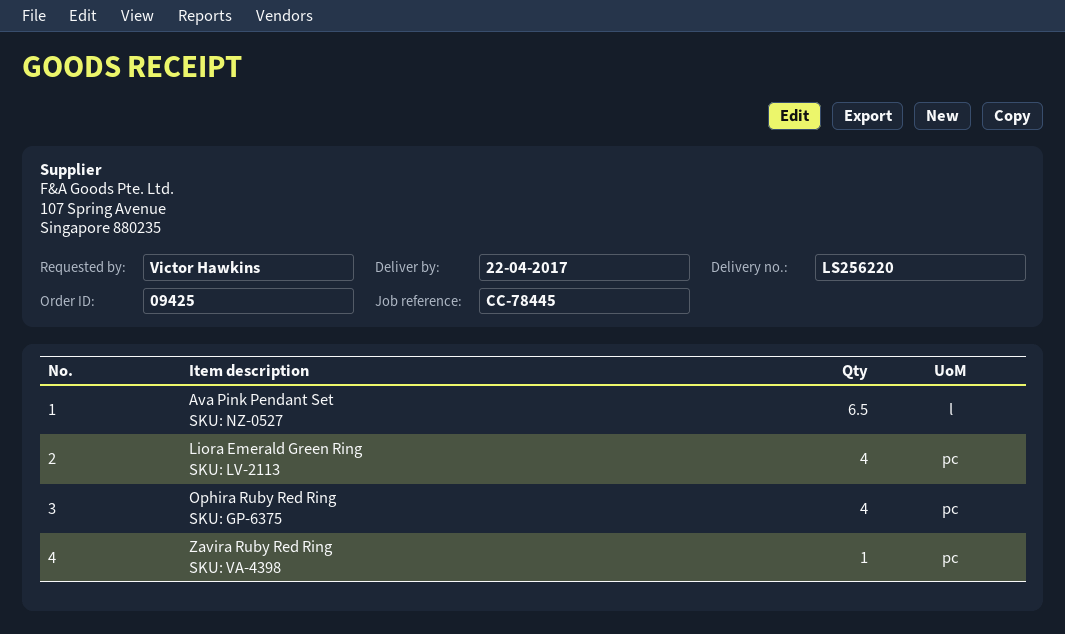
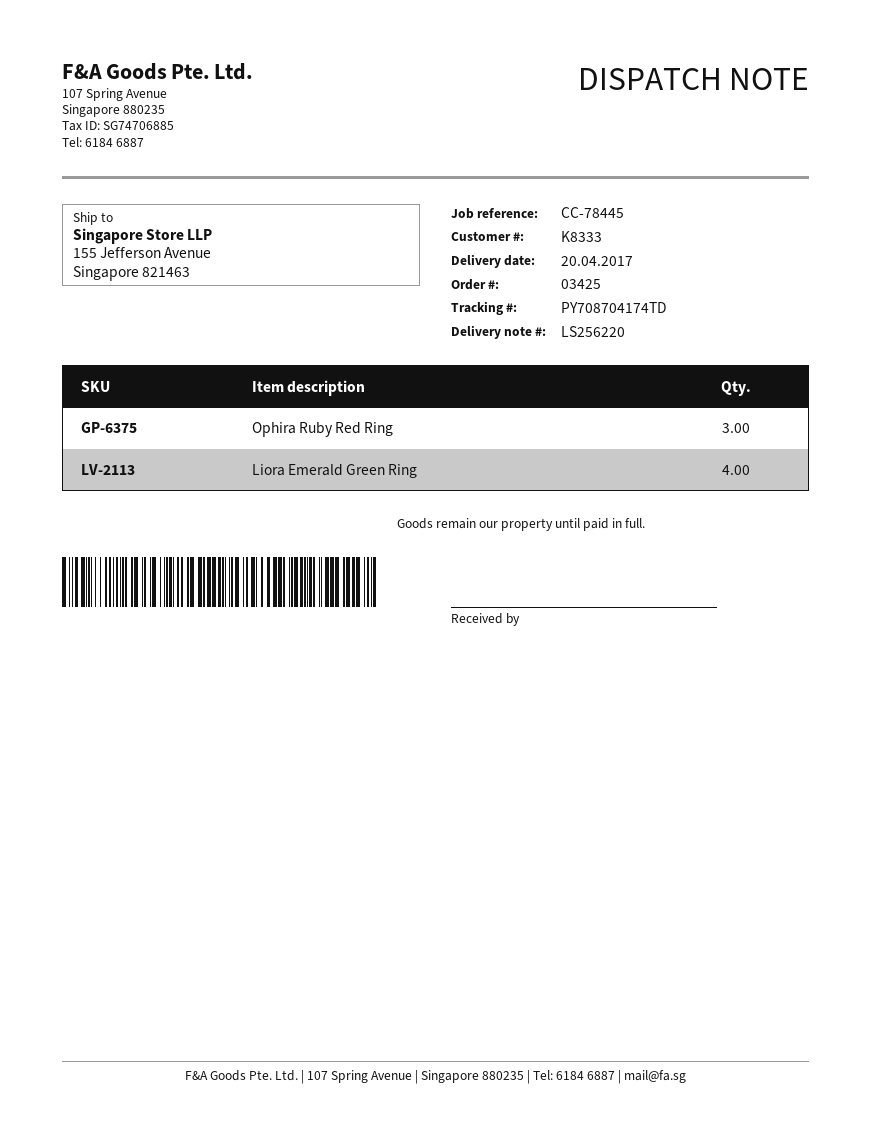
order number: 09425 -> 03425
delivery date: 2017-04-22 -> 2017-04-20
Ava Pink Pendant Set: 6.5 -> none
Ophira Ruby Red Ring: 4 -> 3
Zavira Ruby Red Ring: 1 -> none

